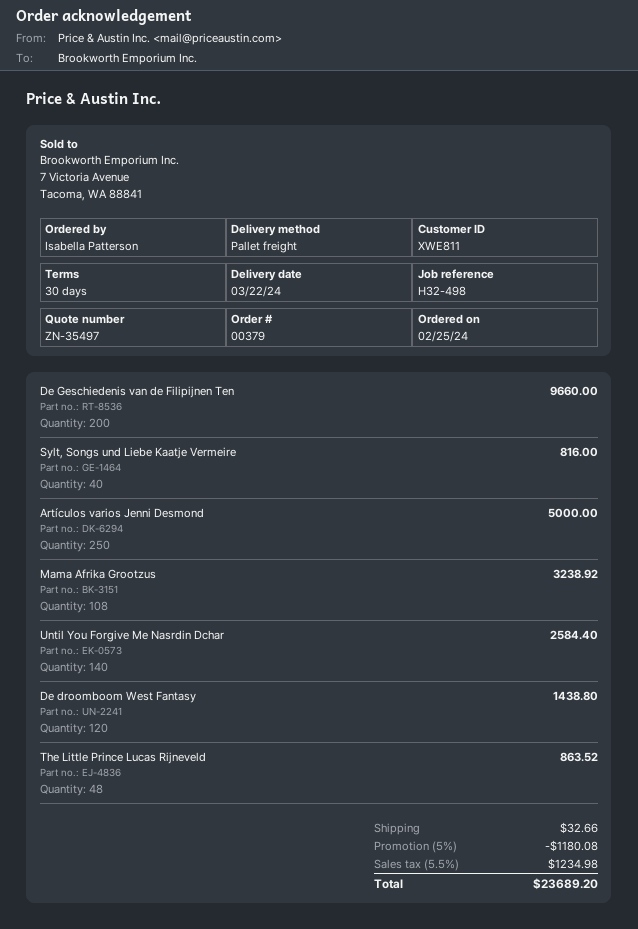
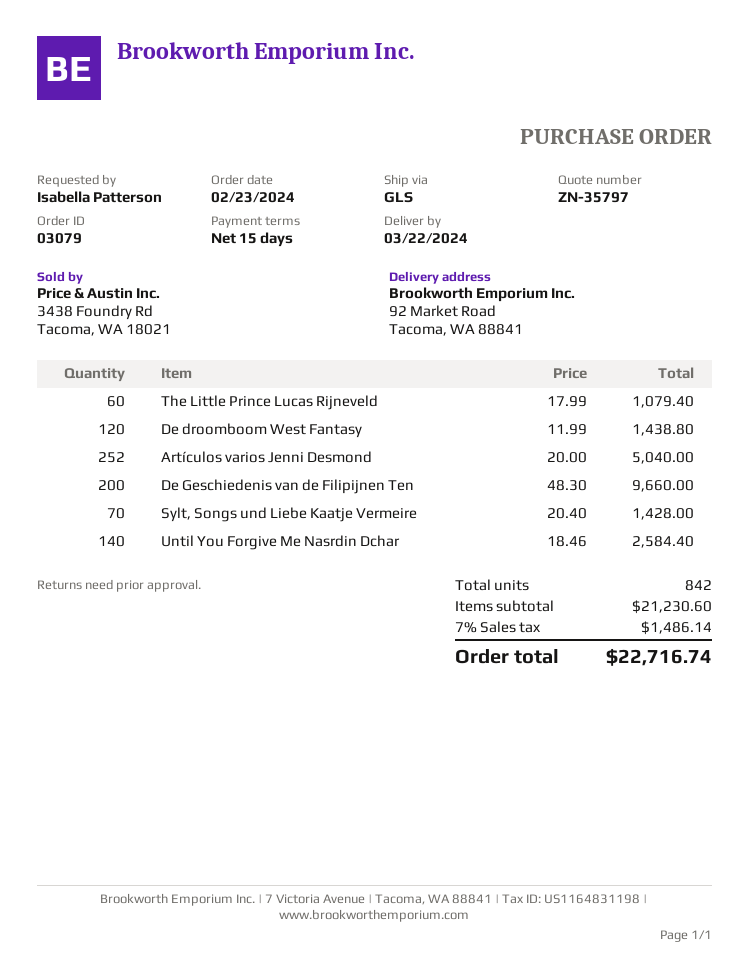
quote number: ZN-35497 -> ZN-35797
order number: 00379 -> 03079
order date: 2024-02-25 -> 2024-02-23
payment terms: 30 days -> 15 days
shipping method: pallet freight -> GLS
Sylt, Songs und Liebe Kaatje Vermeire: 40 for 816.00 -> 70 for 1428.00
Artículos varios Jenni Desmond: 250 for 5000.00 -> 252 for 5040.00
Mama Afrika Grootzus: 108 for 3238.92 -> none
The Little Prince Lucas Rijneveld: 48 for 863.52 -> 60 for 1079.40
discount: 5% = 1180.08 -> none
shipping: 32.66 -> none
tax: 5.5% = 1234.98 -> 7% = 1486.14
total: 23689.20 -> 22716.74

